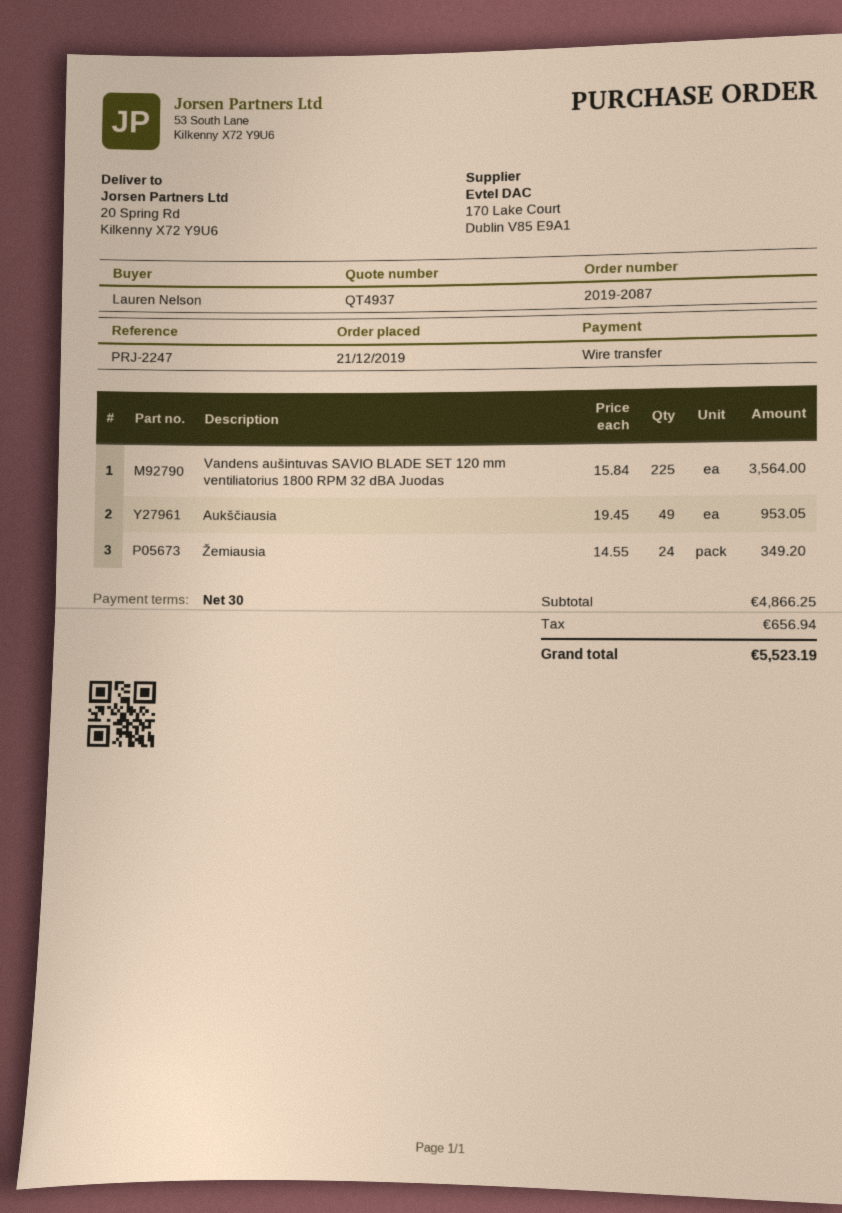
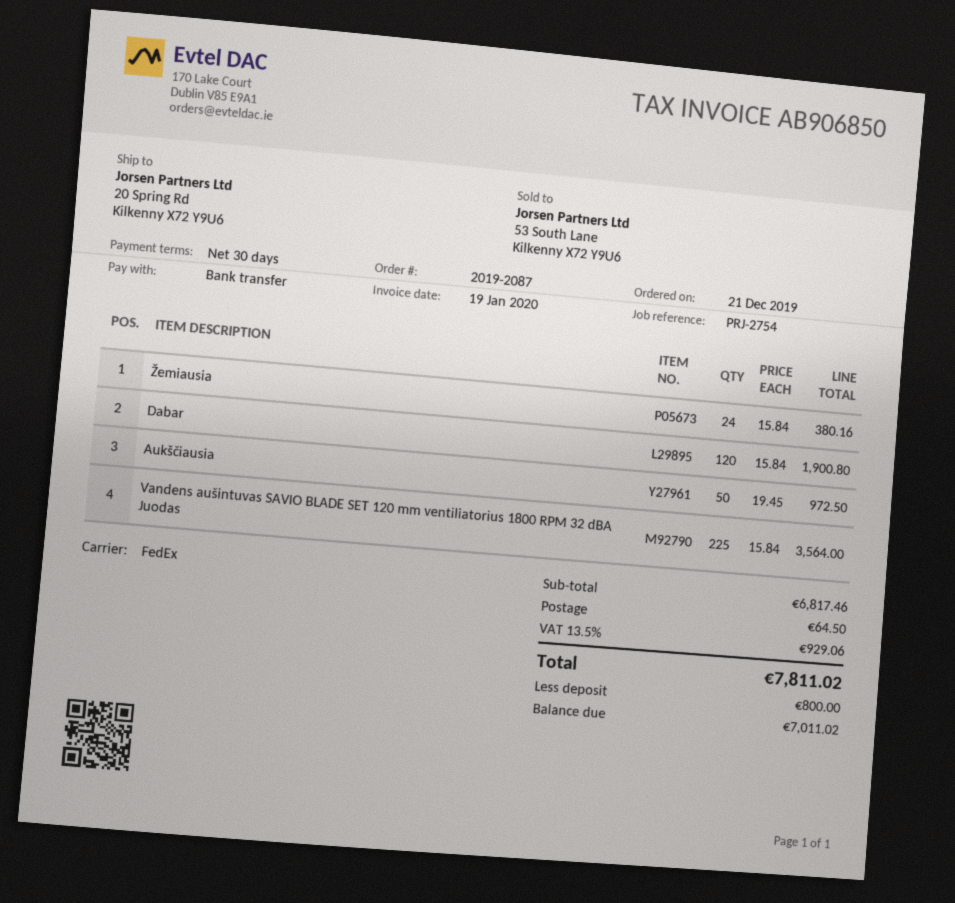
reference: PRJ-2247 -> PRJ-2754
Aukščiausia: 49 x 19.45 = 953.05 -> 50 x 19.45 = 972.50
Žemiausia: 24 x 14.55 = 349.20 -> 24 x 15.84 = 380.16
Dabar: none -> 120 x 15.84 = 1900.80
subtotal: 4866.25 -> 6817.46
shipping: none -> 64.50
tax: 656.94 -> 929.06
total: 5523.19 -> 7811.02

